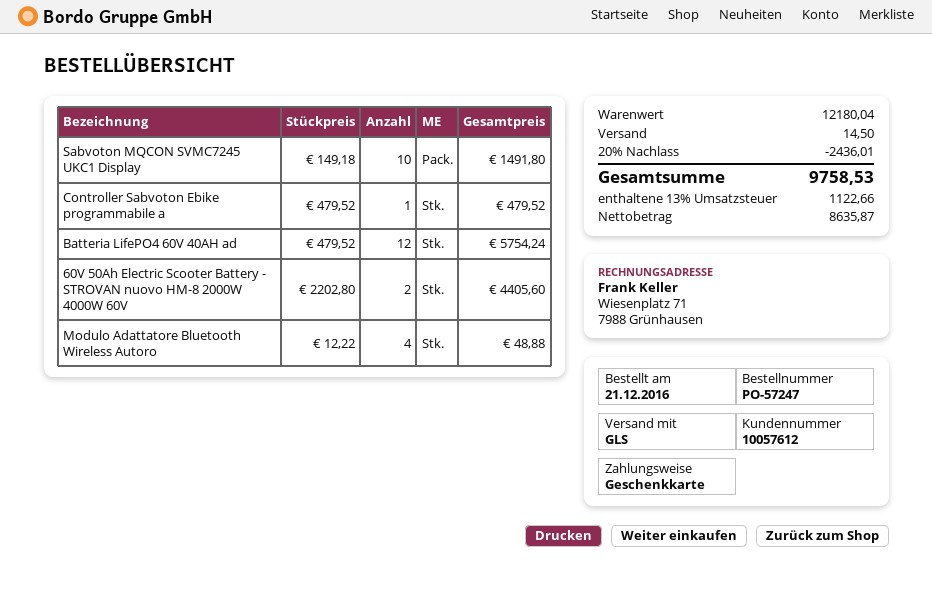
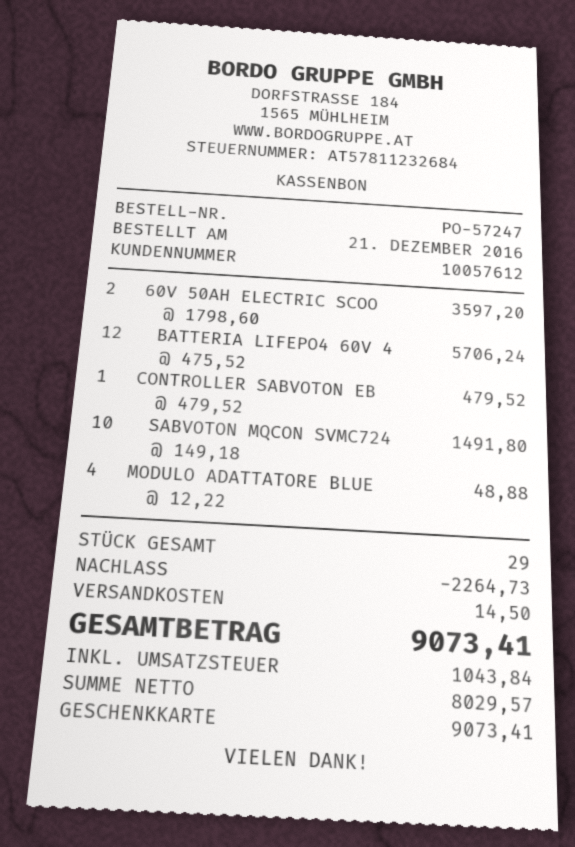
Batteria LifePO4 60V 40AH ad: 12 x 479.52 = 5754.24 -> 12 x 475.52 = 5706.24
60V 50Ah Electric Scooter Battery - STROVAN nuovo HM-8 2000W 4000W 60V: 2 x 2202.80 = 4405.60 -> 2 x 1798.60 = 3597.20
discount: 2436.01 -> 2264.73
net: 8635.87 -> 8029.57
tax: 1122.66 -> 1043.84
total: 9758.53 -> 9073.41

